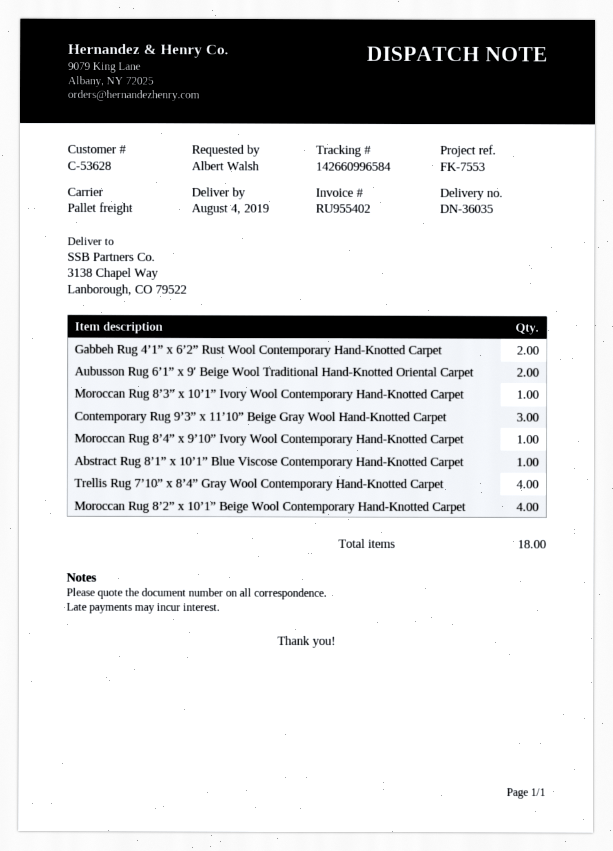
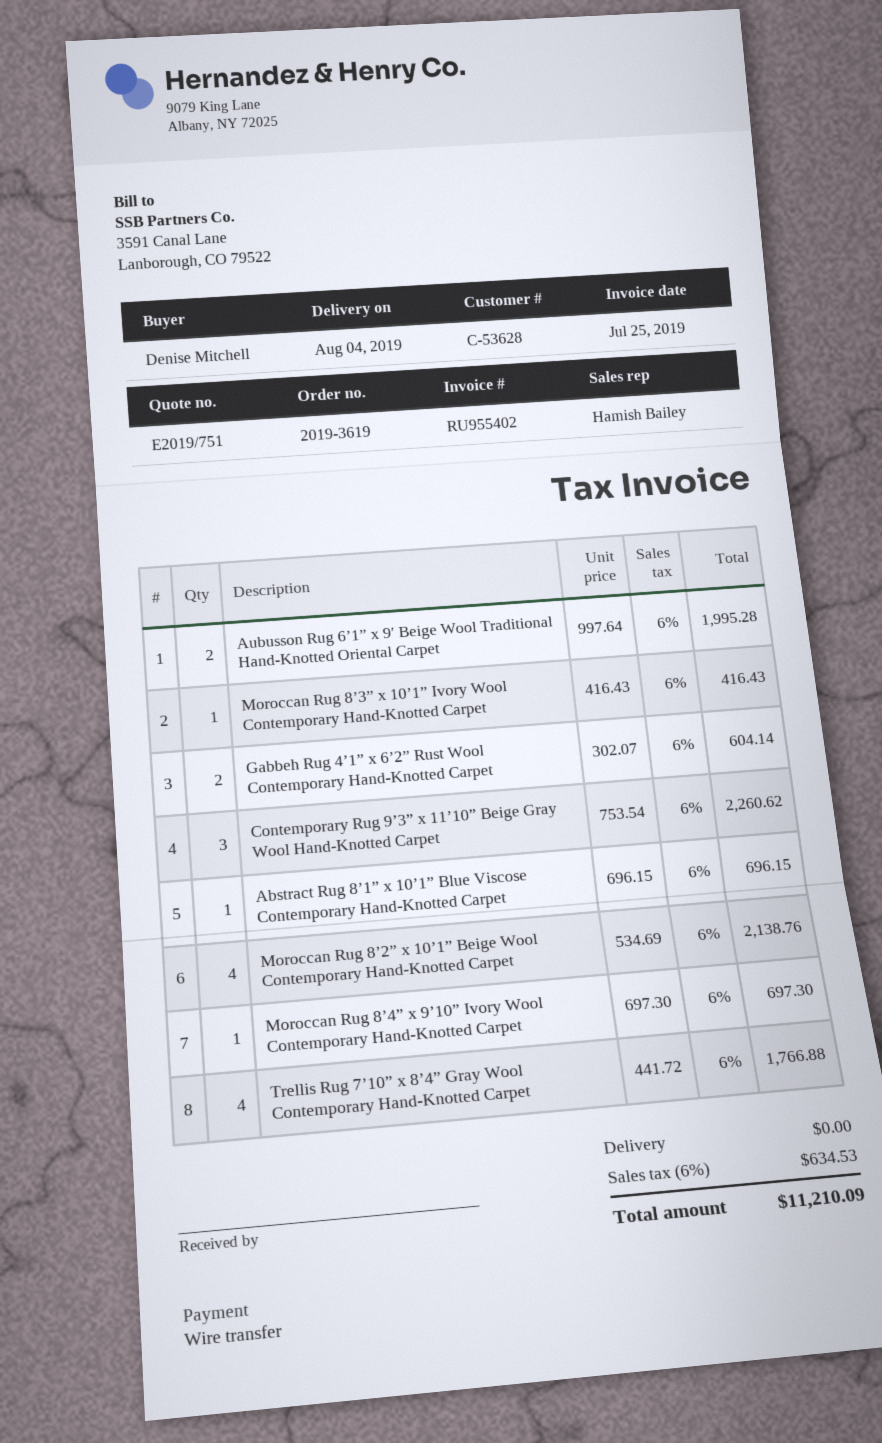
ordered by: Albert Walsh -> Denise Mitchell

